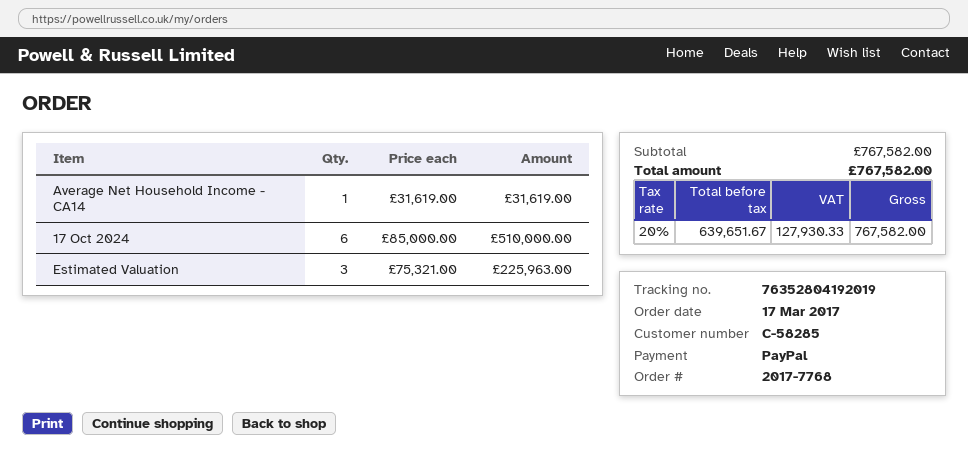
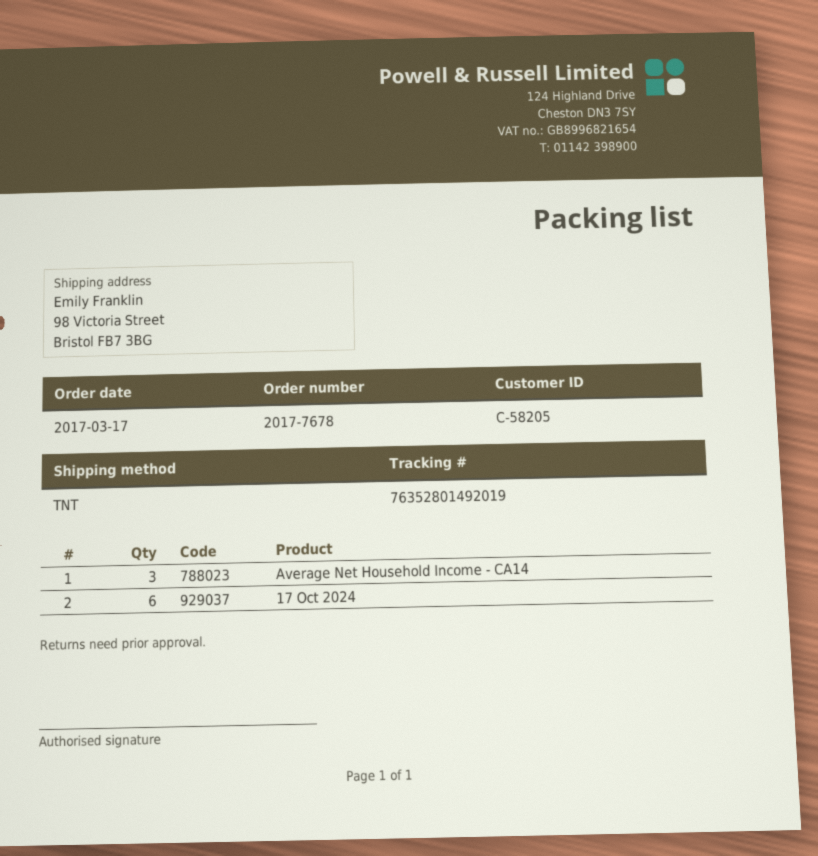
order number: 2017-7768 -> 2017-7678
customer number: C-58285 -> C-58205
tracking number: 76352804192019 -> 76352801492019
Average Net Household Income - CA14: 1 -> 3
Estimated Valuation: 3 -> none

